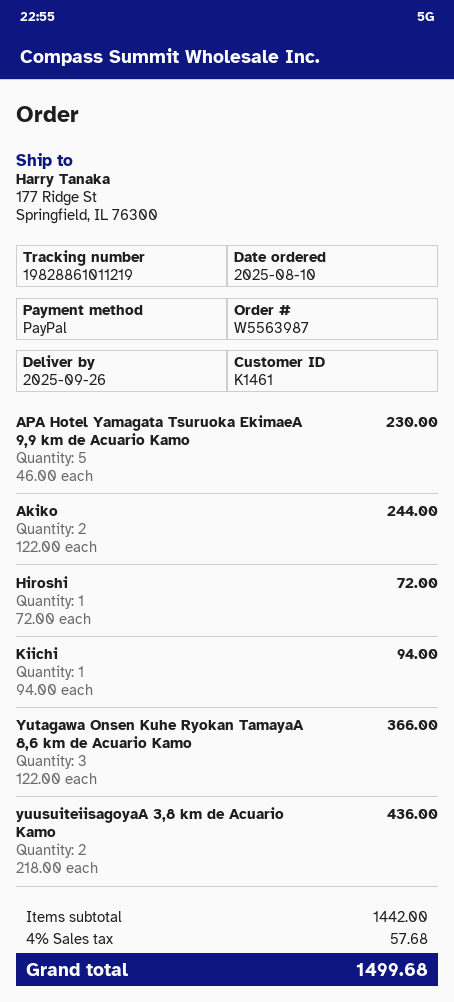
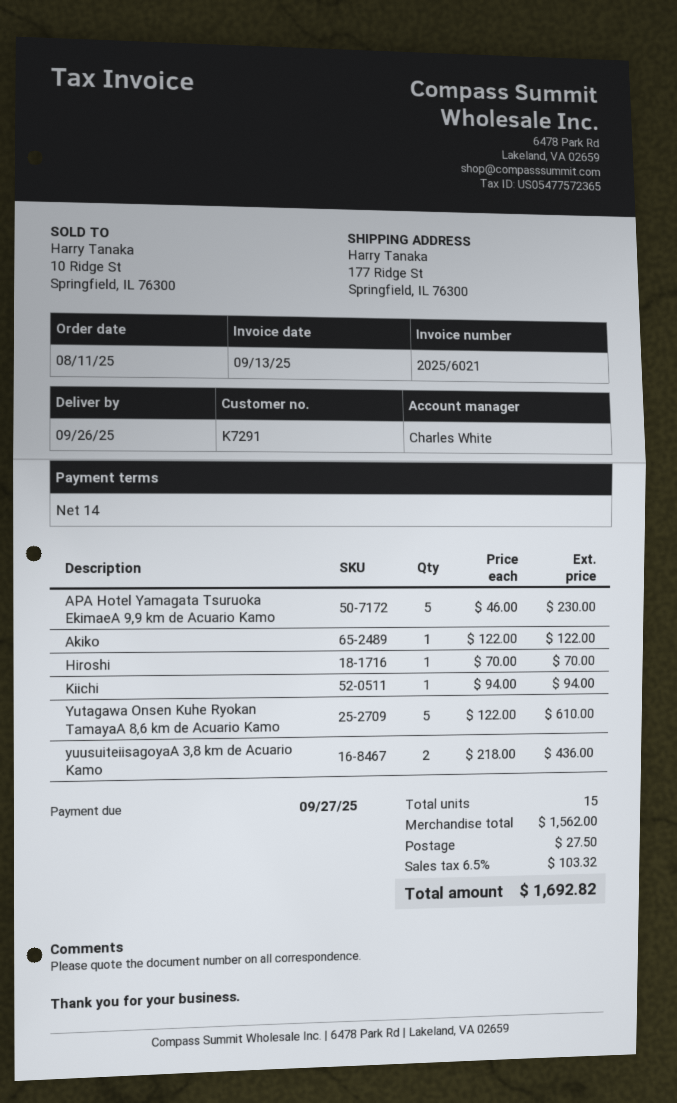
order date: 2025-08-10 -> 2025-08-11
customer number: K1461 -> K7291
Akiko: 2 x 122.00 = 244.00 -> 1 x 122.00 = 122.00
Hiroshi: 1 x 72.00 = 72.00 -> 1 x 70.00 = 70.00
Yutagawa Onsen Kuhe Ryokan TamayaA 8,6 km de Acuario Kamo: 3 x 122.00 = 366.00 -> 5 x 122.00 = 610.00
subtotal: 1442.00 -> 1562.00
shipping: none -> 27.50
tax: 4% = 57.68 -> 6.5% = 103.32
total: 1499.68 -> 1692.82

